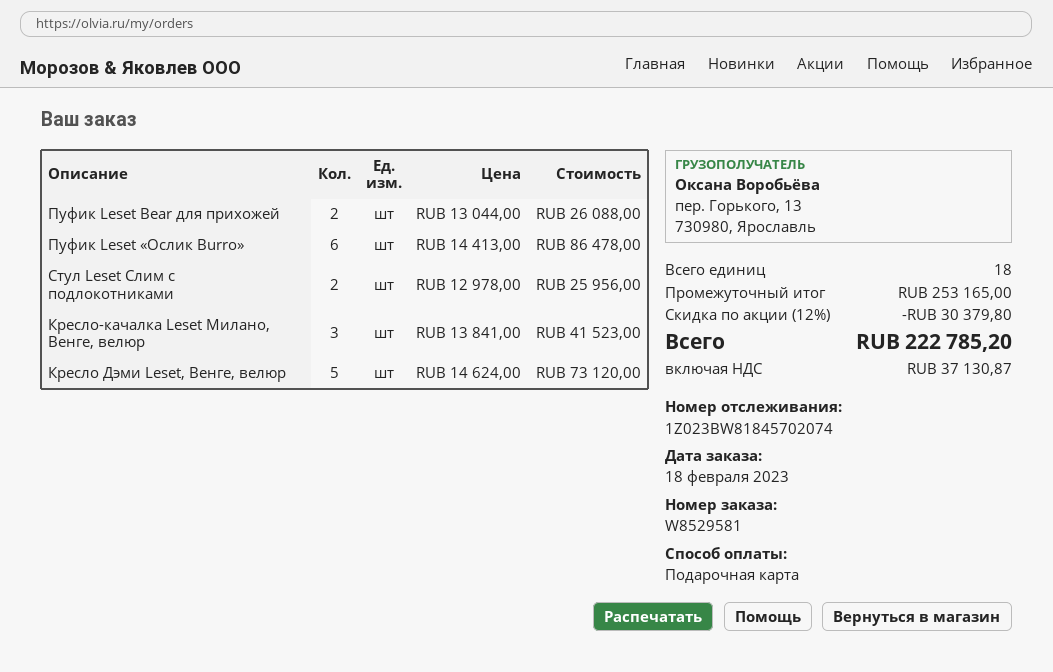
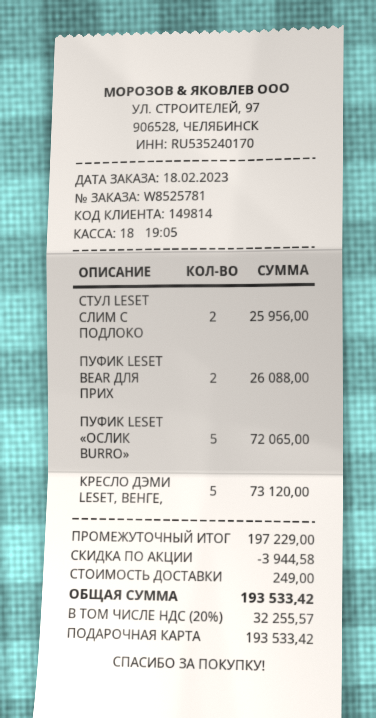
order number: W8529581 -> W8525781
Пуфик Leset «Ослик Burro»: 6 for 86478.00 -> 5 for 72065.00
Кресло-качалка Leset Милано, Венге, велюр: 3 for 41523.00 -> none
subtotal: 253165.00 -> 197229.00
discount: 30379.80 -> 3944.58
shipping: none -> 249.00
tax: 37130.87 -> 32255.57
total: 222785.20 -> 193533.42

